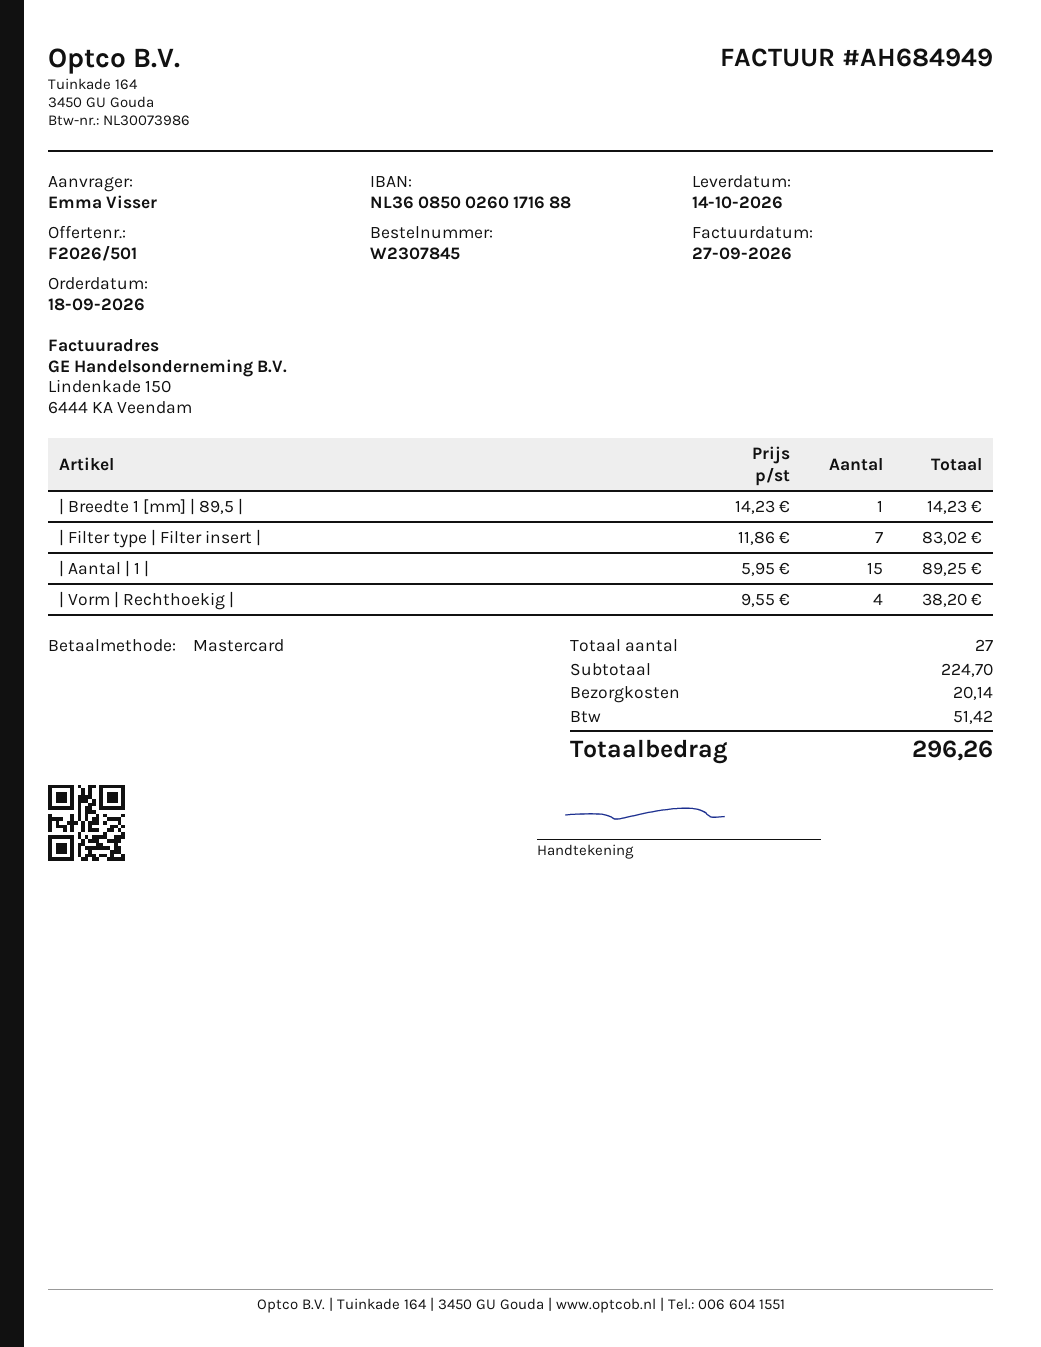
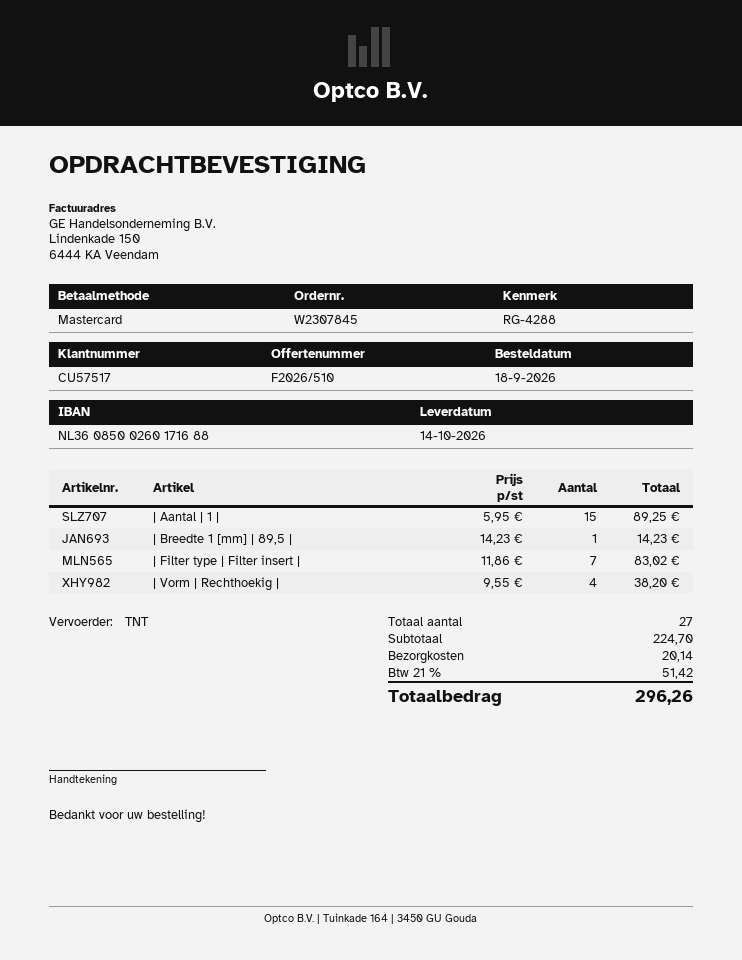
quote number: F2026/501 -> F2026/510

